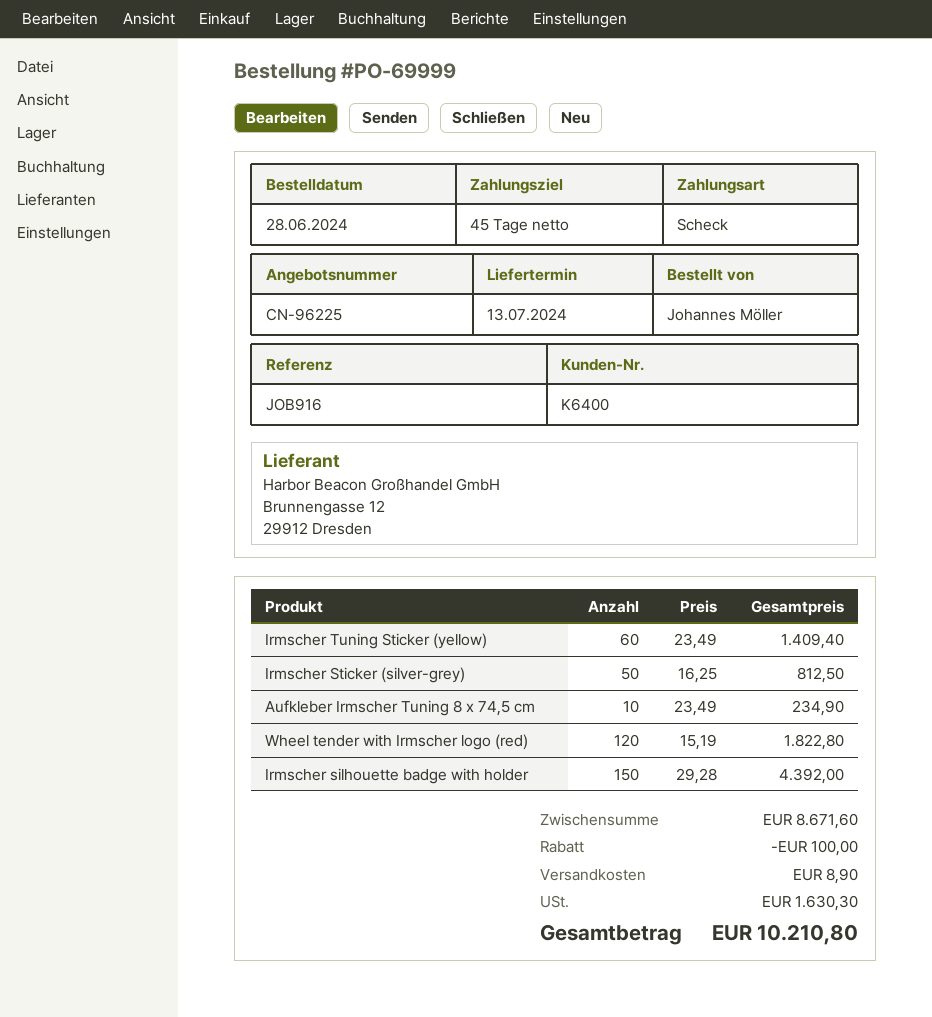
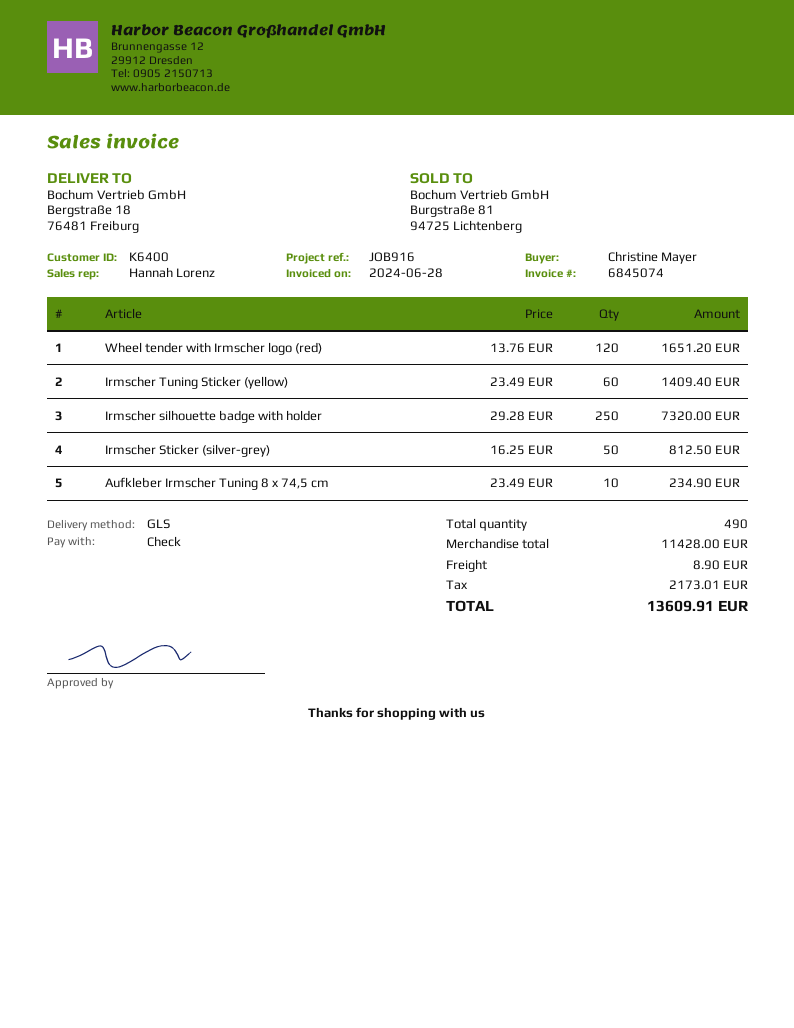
ordered by: Johannes Möller -> Christine Mayer
Wheel tender with Irmscher logo (red): 120 x 15.19 = 1822.80 -> 120 x 13.76 = 1651.20
Irmscher silhouette badge with holder: 150 x 29.28 = 4392.00 -> 250 x 29.28 = 7320.00
subtotal: 8671.60 -> 11428.00
discount: 100.00 -> none
tax: 1630.30 -> 2173.01
total: 10210.80 -> 13609.91

